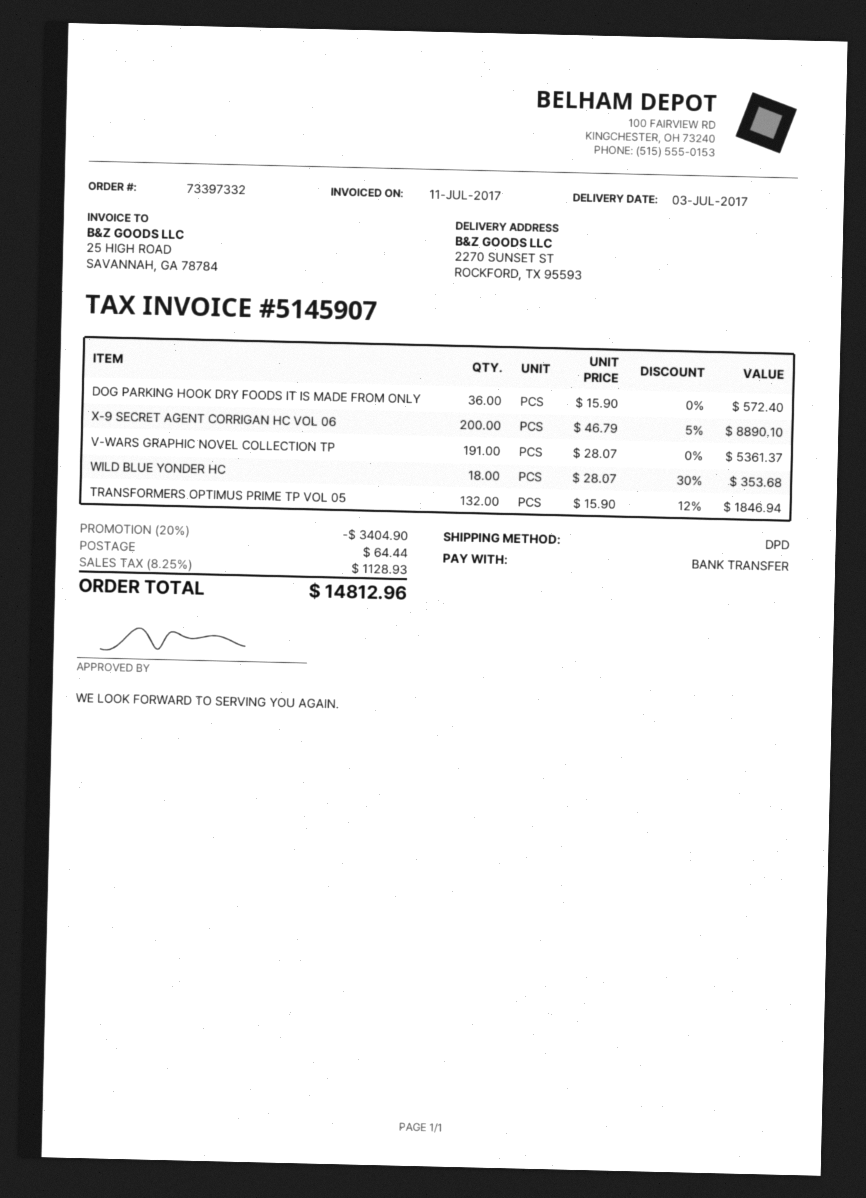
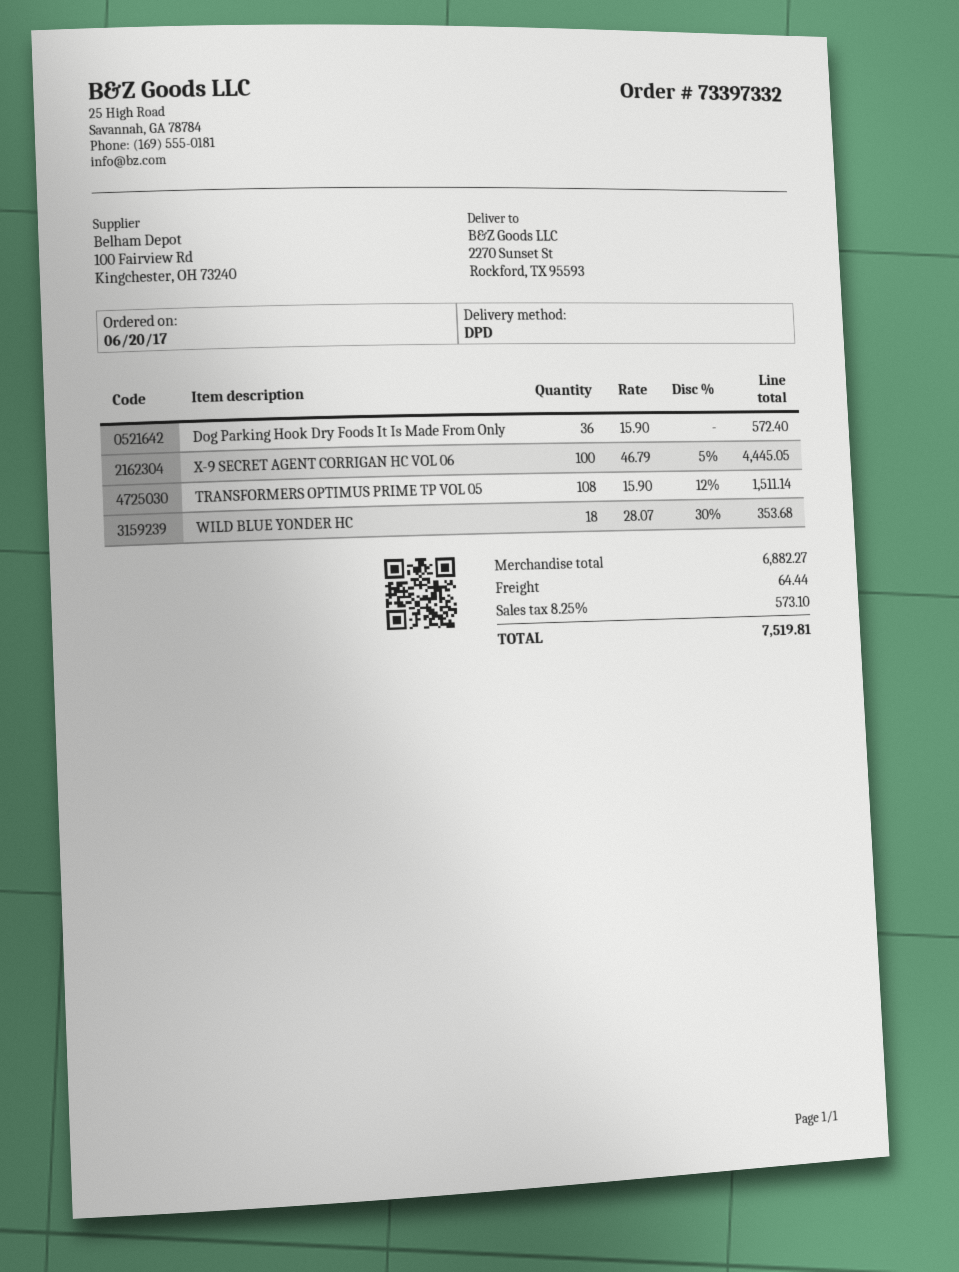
X-9 SECRET AGENT CORRIGAN HC VOL 06: 200 x 46.79 - 5% = 8890.10 -> 100 x 46.79 - 5% = 4445.05
V-WARS GRAPHIC NOVEL COLLECTION TP: 191 x 28.07 = 5361.37 -> none
TRANSFORMERS OPTIMUS PRIME TP VOL 05: 132 x 15.90 - 12% = 1846.94 -> 108 x 15.90 - 12% = 1511.14
discount: 20% = 3404.90 -> none
tax: 8.25% = 1128.93 -> 8.25% = 573.10
total: 14812.96 -> 7519.81

